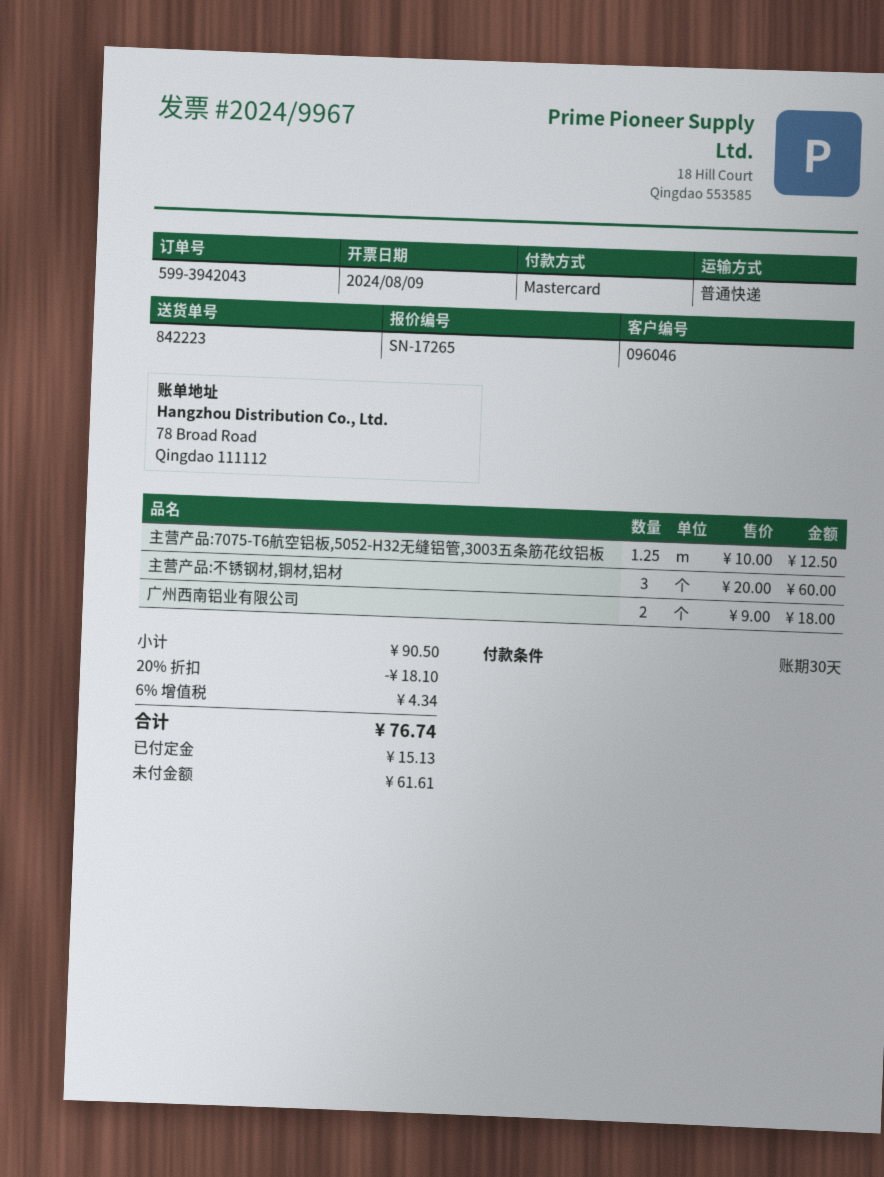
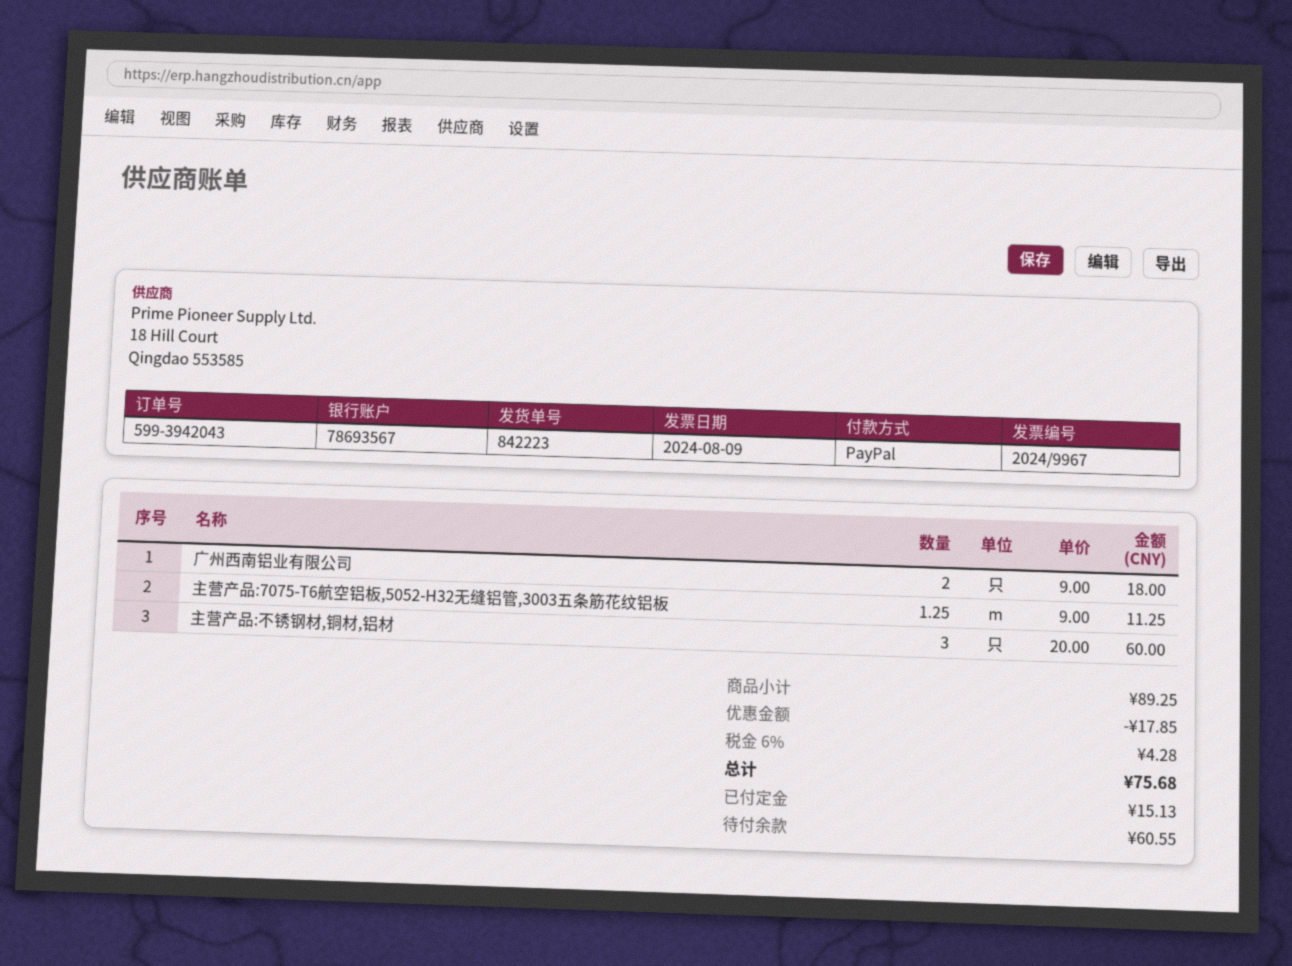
payment method: Mastercard -> PayPal
主营产品:7075-T6航空铝板,5052-H32无缝铝管,3003五条筋花纹铝板: 1.25 x 10.00 = 12.50 -> 1.25 x 9.00 = 11.25
subtotal: 90.50 -> 89.25
discount: 18.10 -> 17.85
tax: 6% = 4.34 -> 6% = 4.28
total: 76.74 -> 75.68
balance: 61.61 -> 60.55

